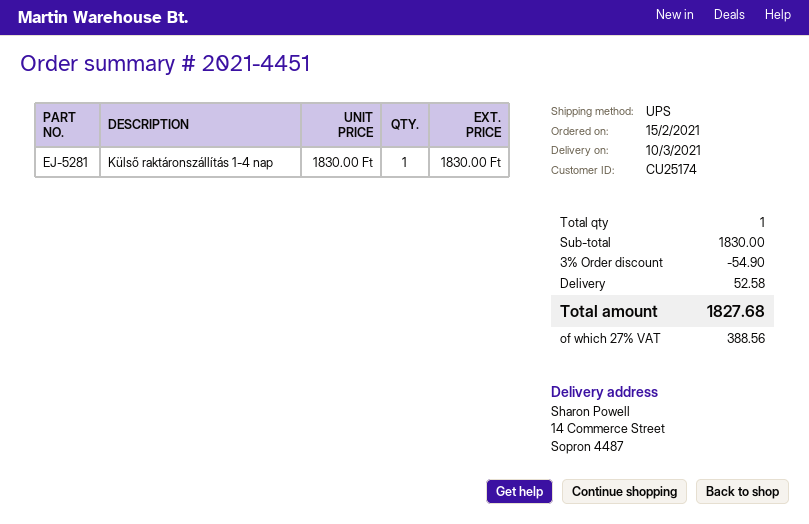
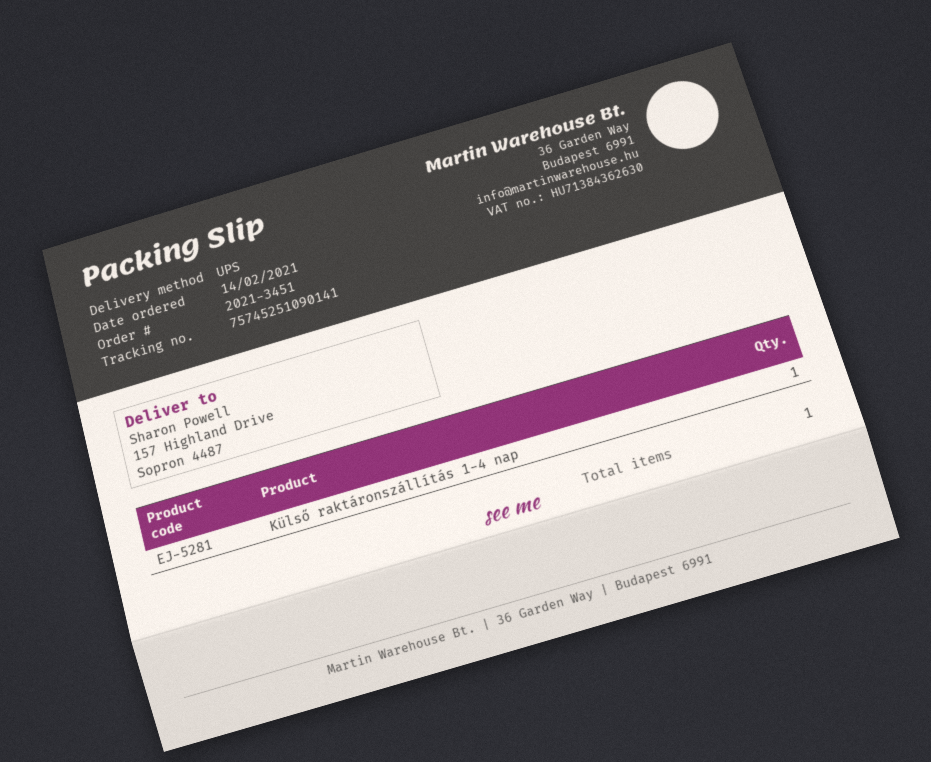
order number: 2021-4451 -> 2021-3451
order date: 2021-02-15 -> 2021-02-14
ship to: 14 Commerce Street, Sopron 4487 -> 157 Highland Drive, Sopron 4487

